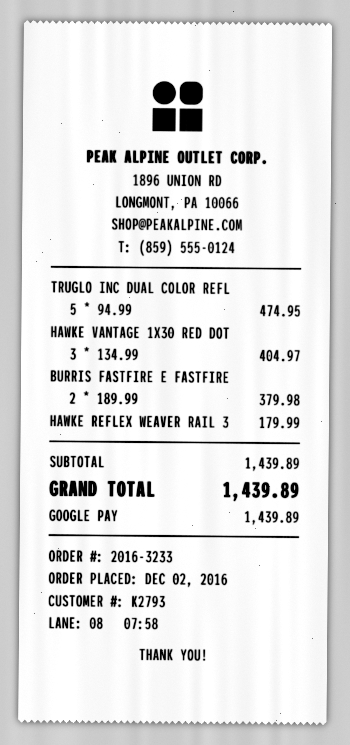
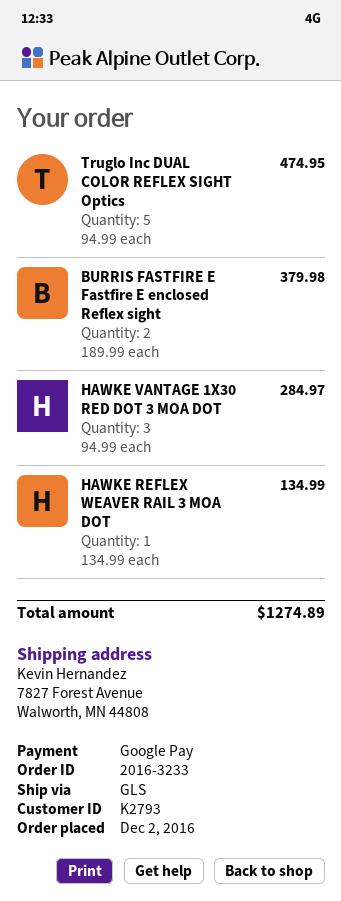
HAWKE VANTAGE 1X30 RED DOT: 3 x 134.99 = 404.97 -> 3 x 94.99 = 284.97
HAWKE REFLEX WEAVER RAIL 3: 1 x 179.99 = 179.99 -> 1 x 134.99 = 134.99
total: 1439.89 -> 1274.89

